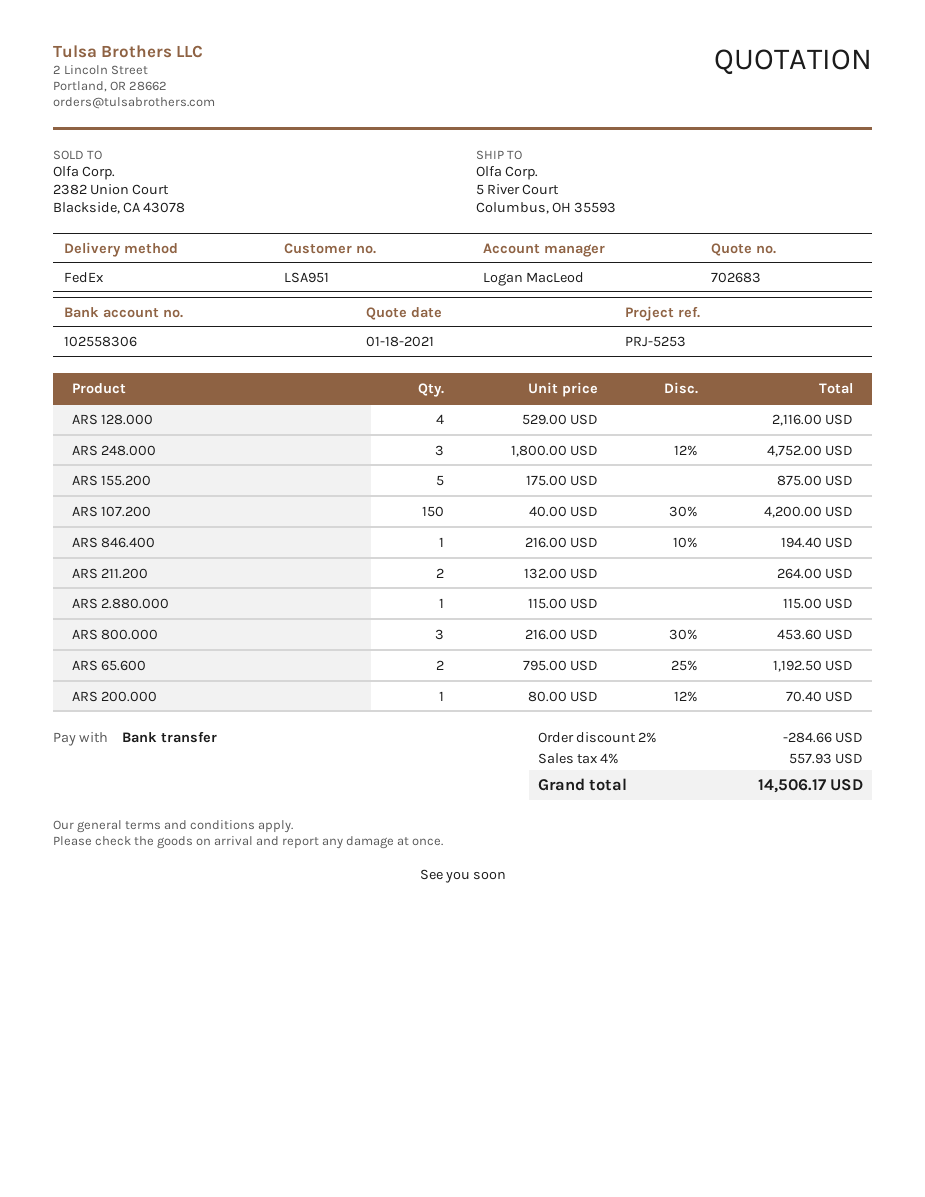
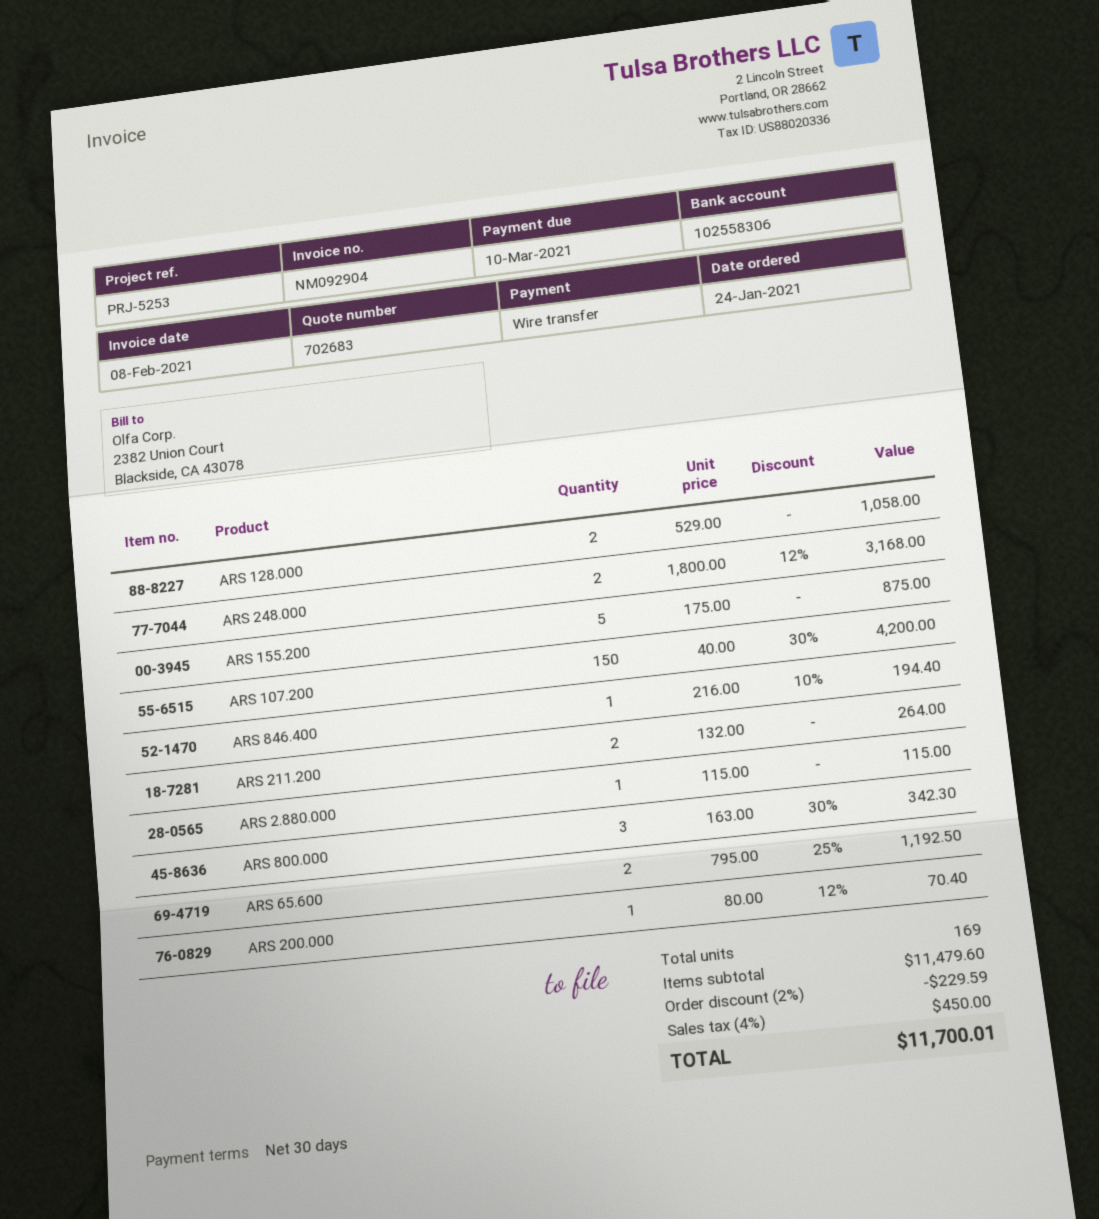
ARS 128.000: 4 x 529.00 = 2116.00 -> 2 x 529.00 = 1058.00
ARS 248.000: 3 x 1800.00 - 12% = 4752.00 -> 2 x 1800.00 - 12% = 3168.00
ARS 800.000: 3 x 216.00 - 30% = 453.60 -> 3 x 163.00 - 30% = 342.30
discount: 2% = 284.66 -> 2% = 229.59
tax: 4% = 557.93 -> 4% = 450.00
total: 14506.17 -> 11700.01

